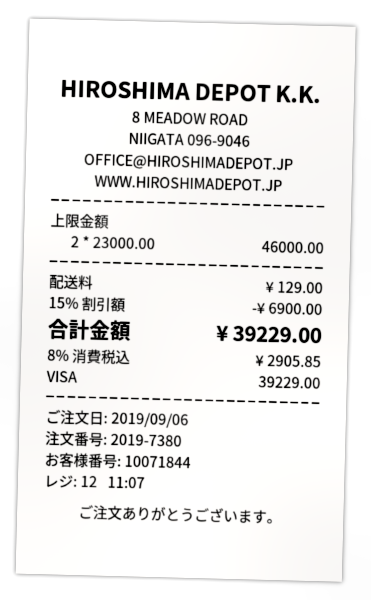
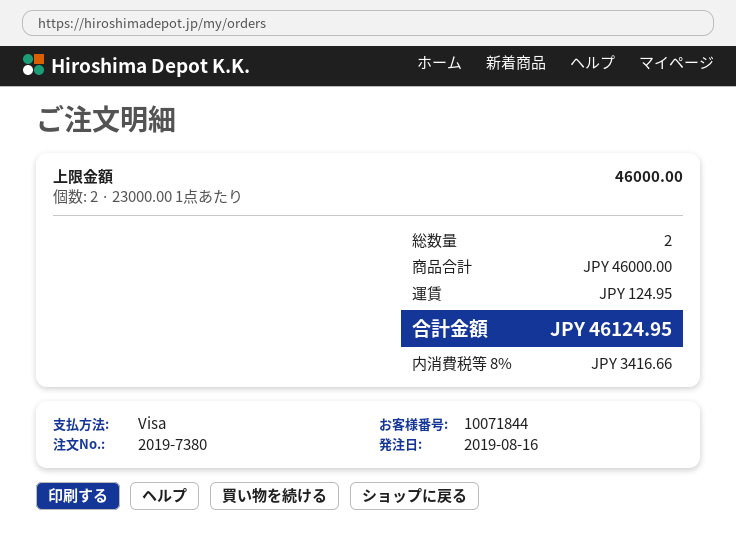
order date: 2019-09-06 -> 2019-08-16
discount: 15% = 6900.00 -> none
shipping: 129.00 -> 124.95
tax: 8% = 2905.85 -> 8% = 3416.66
total: 39229.00 -> 46124.95

